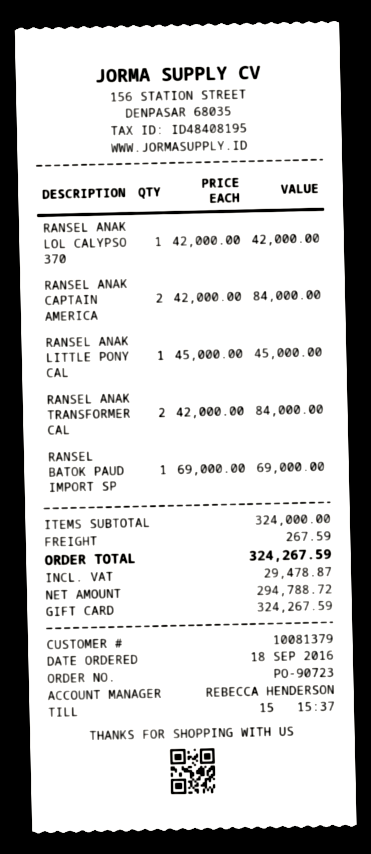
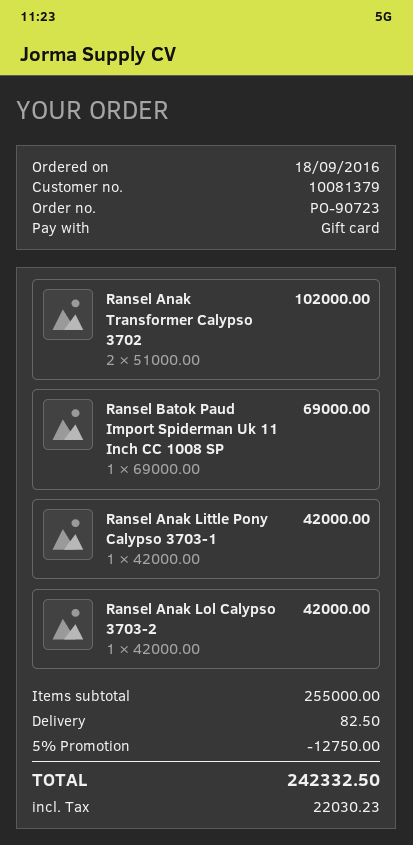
RANSEL ANAK CAPTAIN AMERICA: 2 x 42000.00 = 84000.00 -> none
RANSEL ANAK LITTLE PONY CAL: 1 x 45000.00 = 45000.00 -> 1 x 42000.00 = 42000.00
RANSEL ANAK TRANSFORMER CAL: 2 x 42000.00 = 84000.00 -> 2 x 51000.00 = 102000.00
subtotal: 324000.00 -> 255000.00
discount: none -> 5% = 12750.00
shipping: 267.59 -> 82.50
tax: 29478.87 -> 22030.23
total: 324267.59 -> 242332.50

